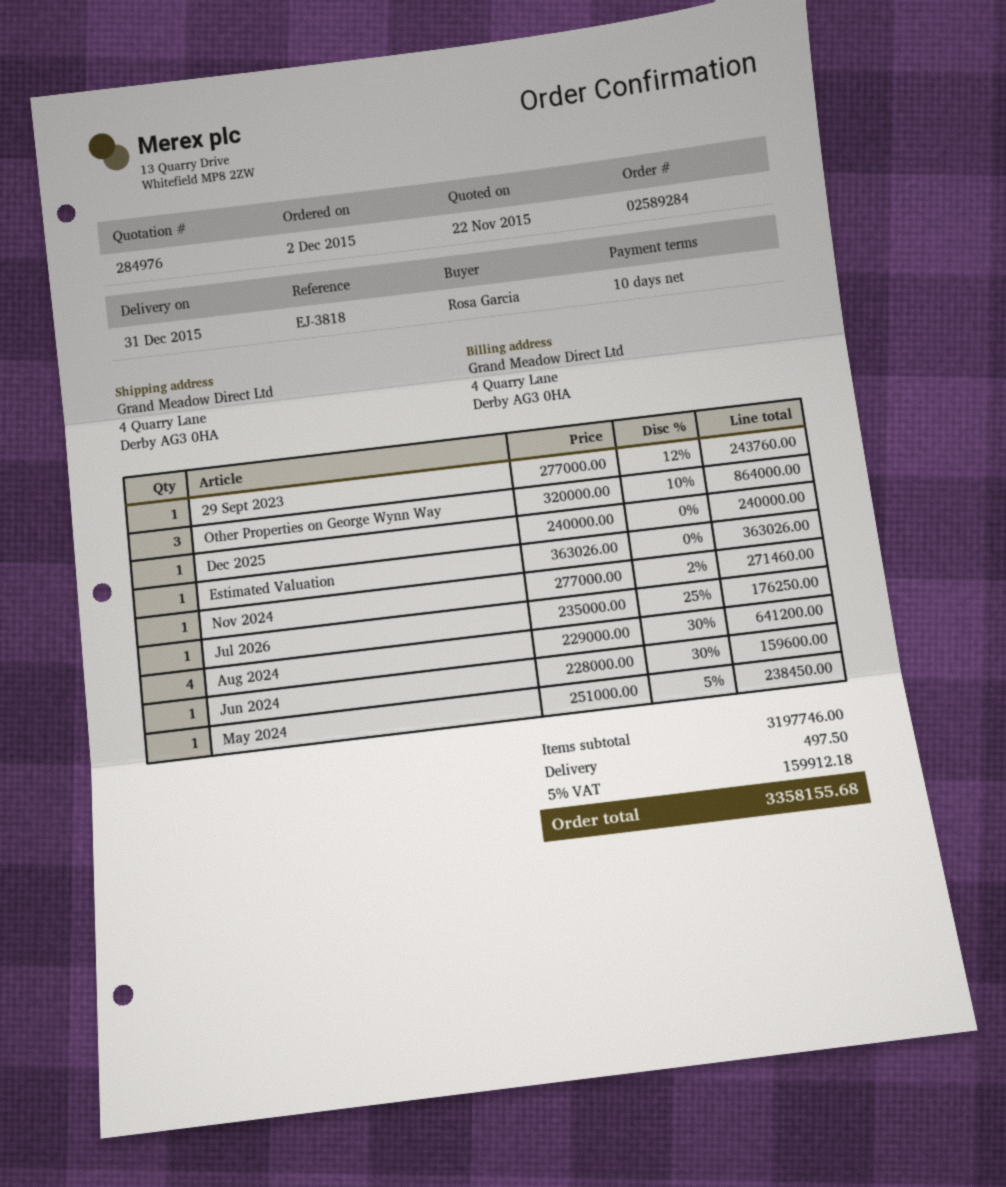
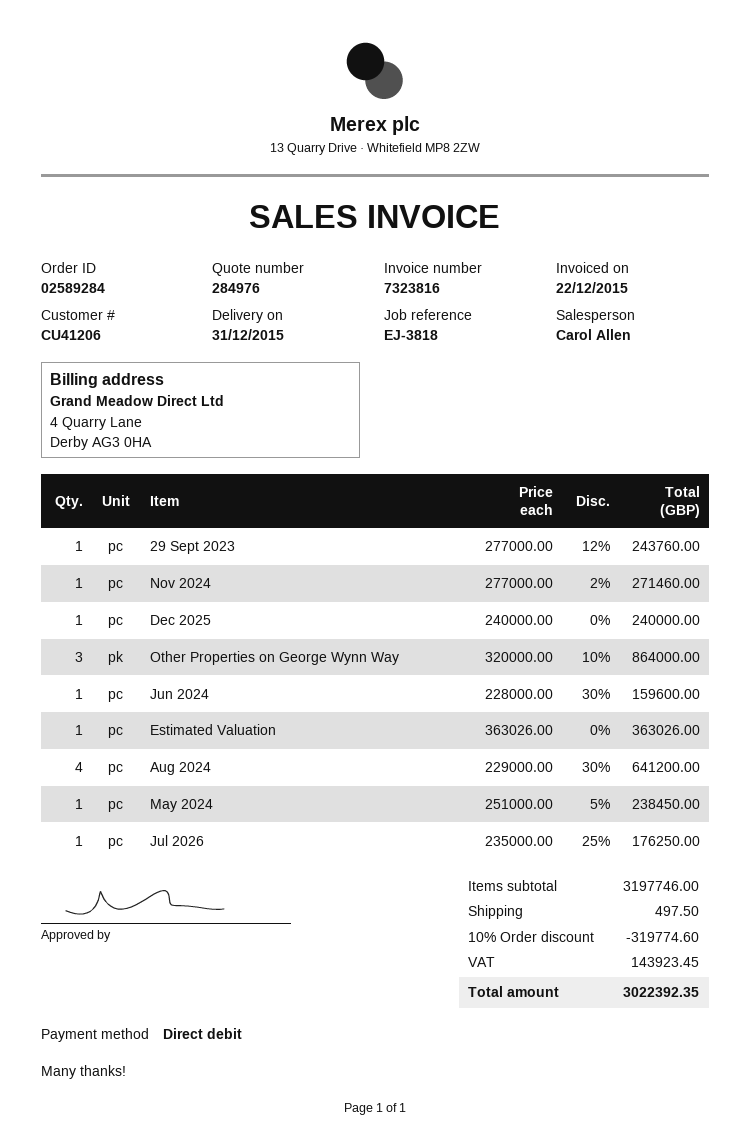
discount: none -> 10% = 319774.60
tax: 159912.18 -> 143923.45
total: 3358155.68 -> 3022392.35

